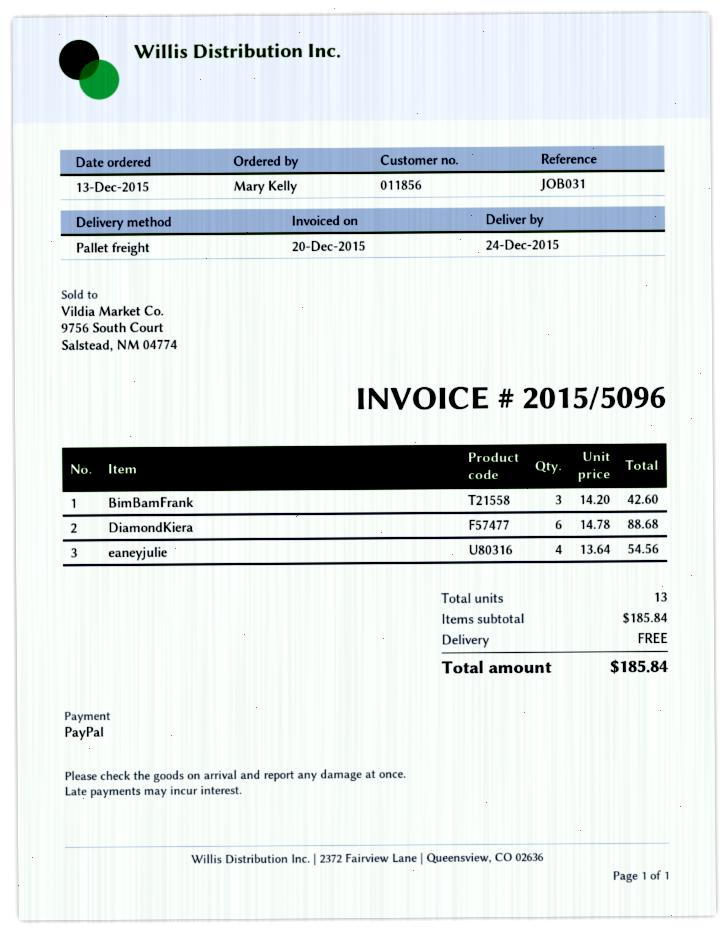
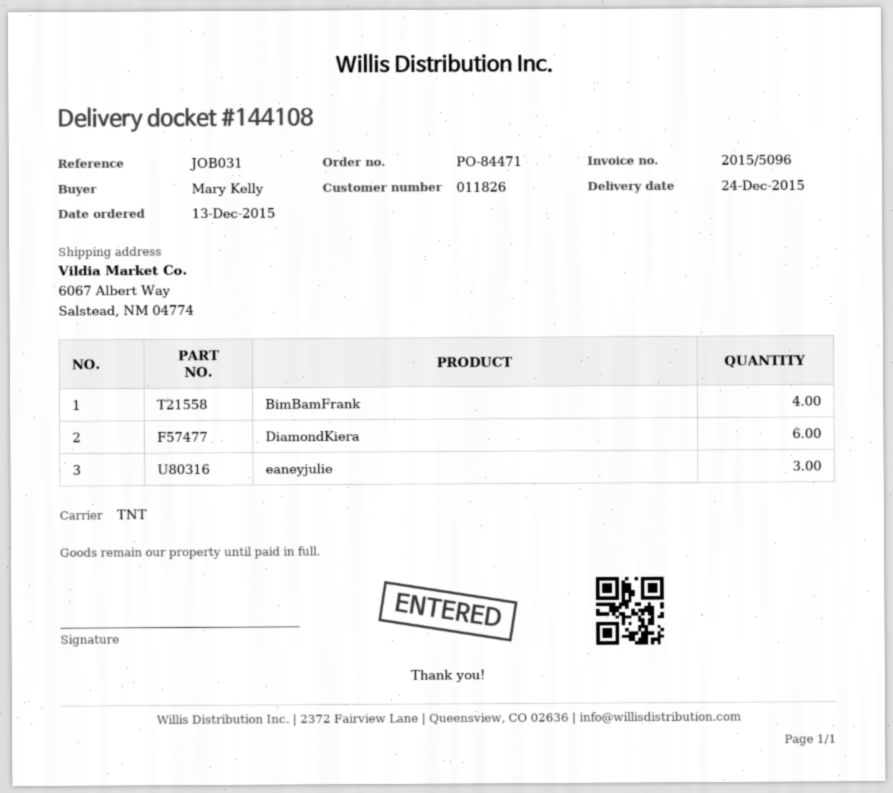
customer number: 011856 -> 011826
shipping method: pallet freight -> TNT
BimBamFrank: 3 -> 4
eaneyjulie: 4 -> 3

